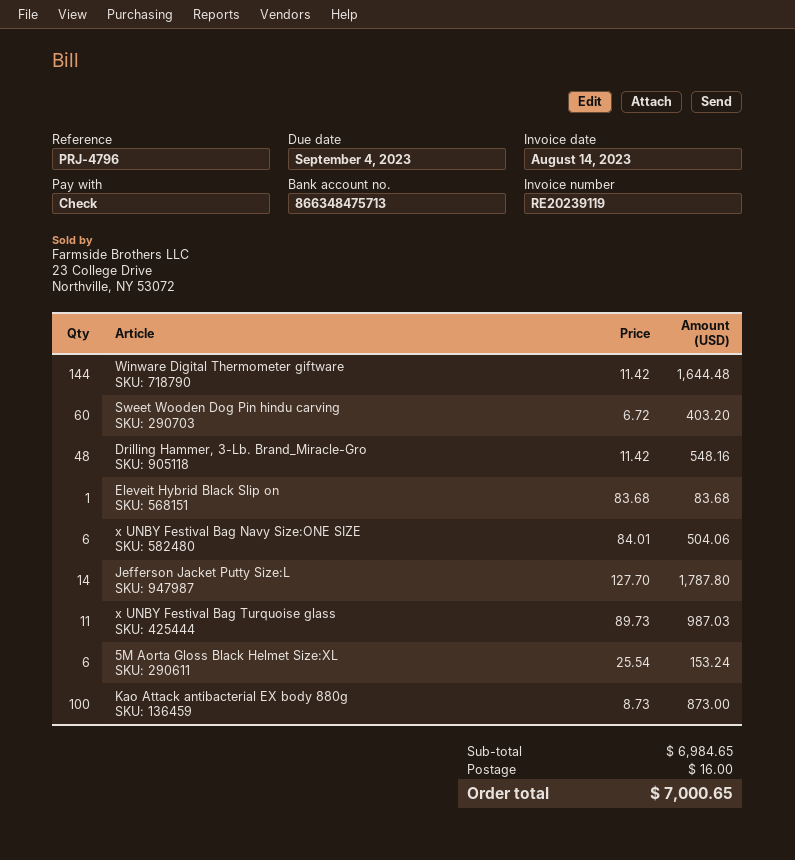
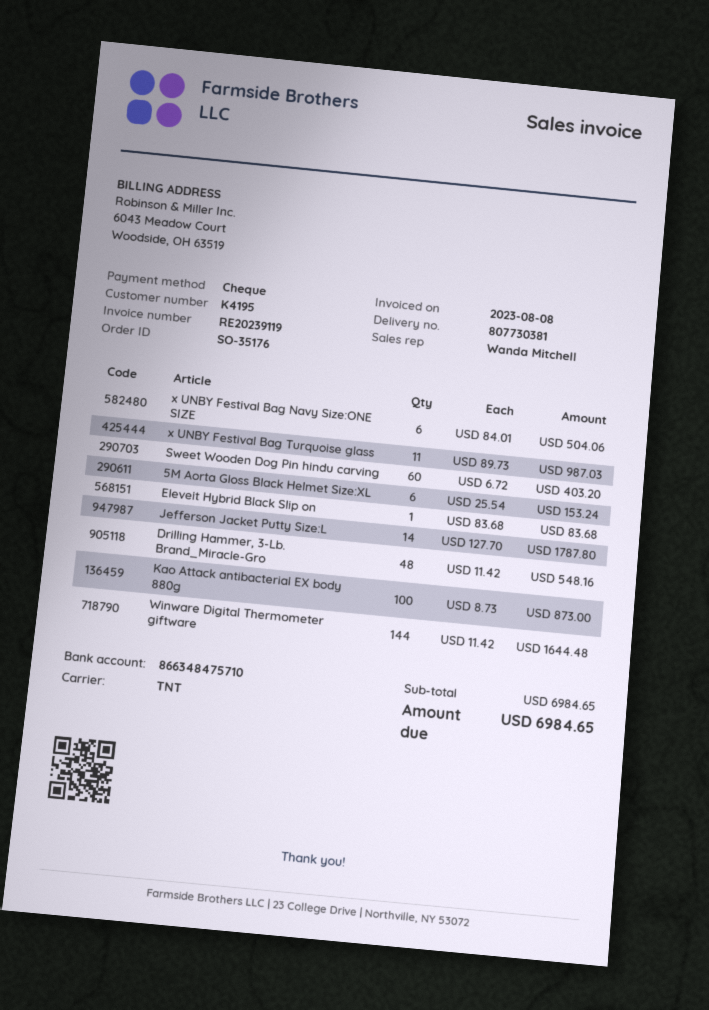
invoice date: 2023-08-14 -> 2023-08-08
bank account: 866348475713 -> 866348475710
shipping: 16.00 -> none
total: 7000.65 -> 6984.65

